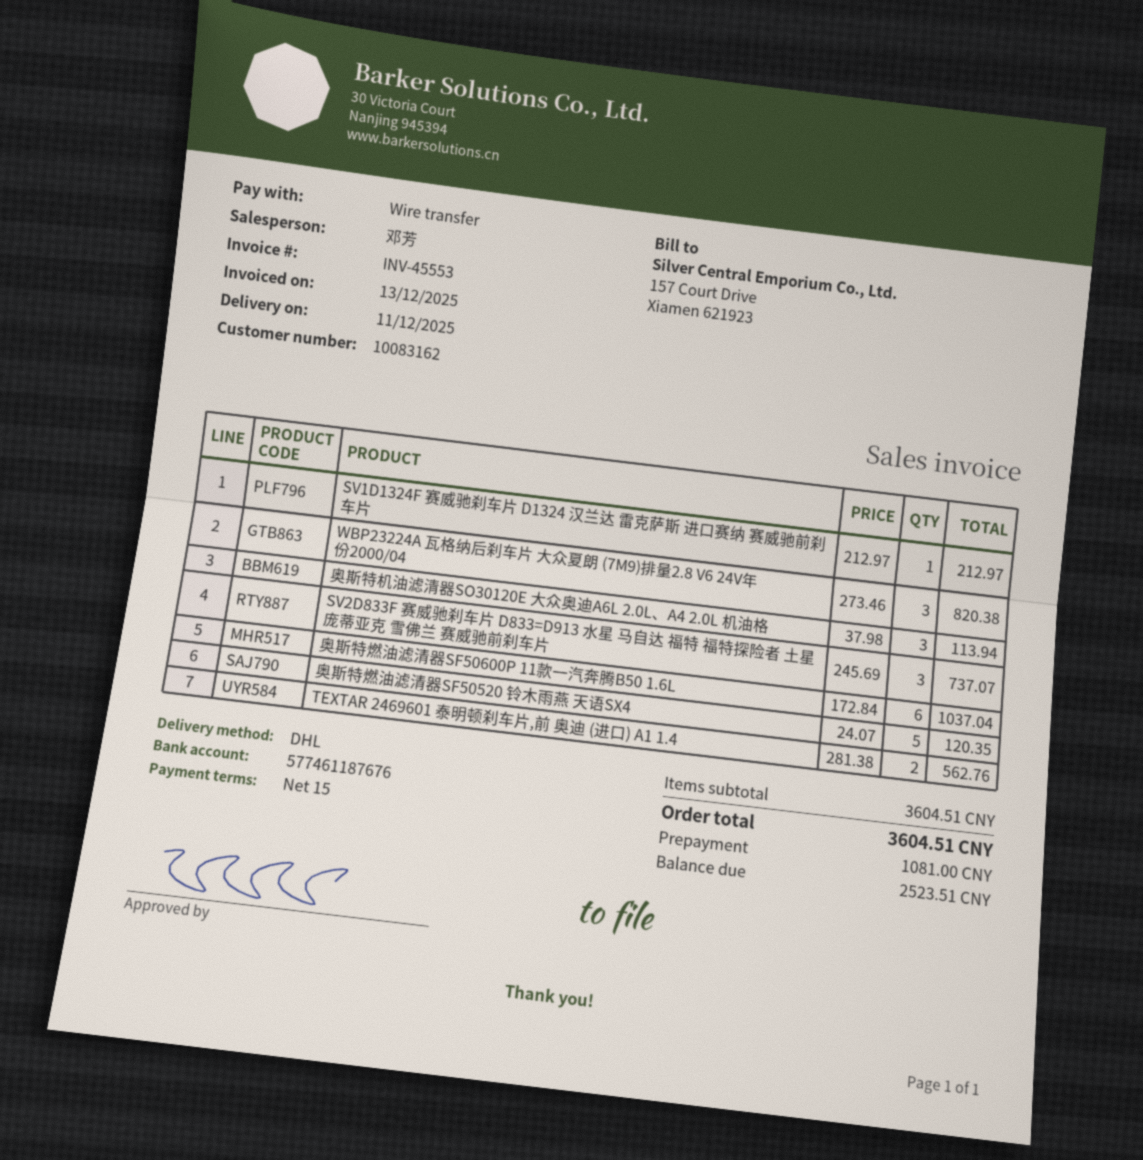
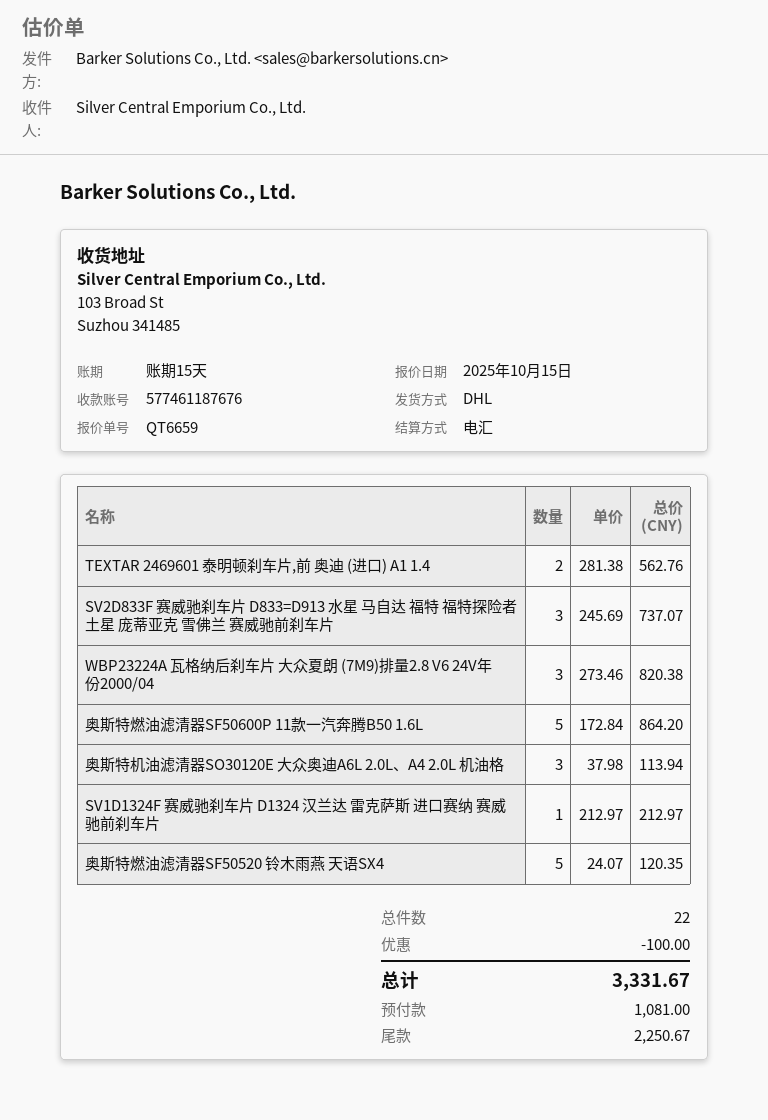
奥斯特燃油滤清器SF50600P 11款一汽奔腾B50 1.6L: 6 x 172.84 = 1037.04 -> 5 x 172.84 = 864.20
discount: none -> 100.00
total: 3604.51 -> 3331.67
balance: 2523.51 -> 2250.67

